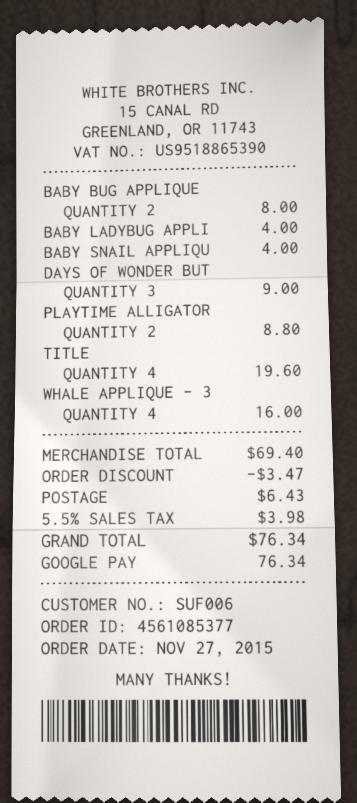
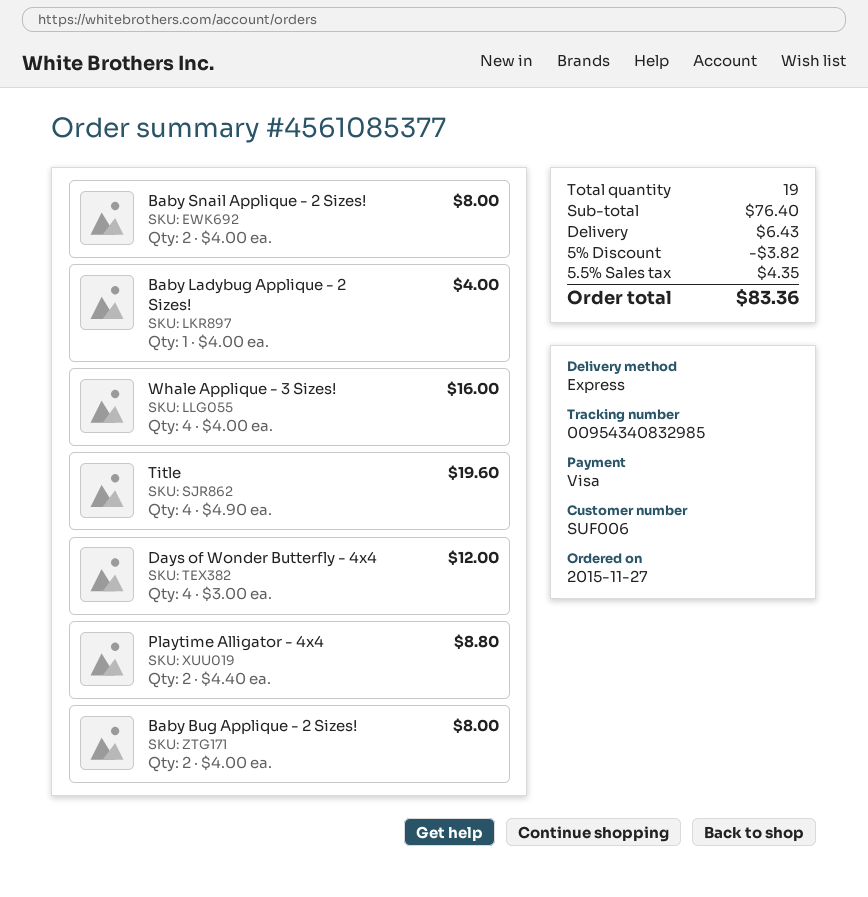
payment method: Google Pay -> Visa
BABY SNAIL APPLIQU: 1 for 4.00 -> 2 for 8.00
DAYS OF WONDER BUT: 3 for 9.00 -> 4 for 12.00
subtotal: 69.40 -> 76.40
discount: 3.47 -> 3.82
tax: 5.5% = 3.98 -> 5.5% = 4.35
total: 76.34 -> 83.36

